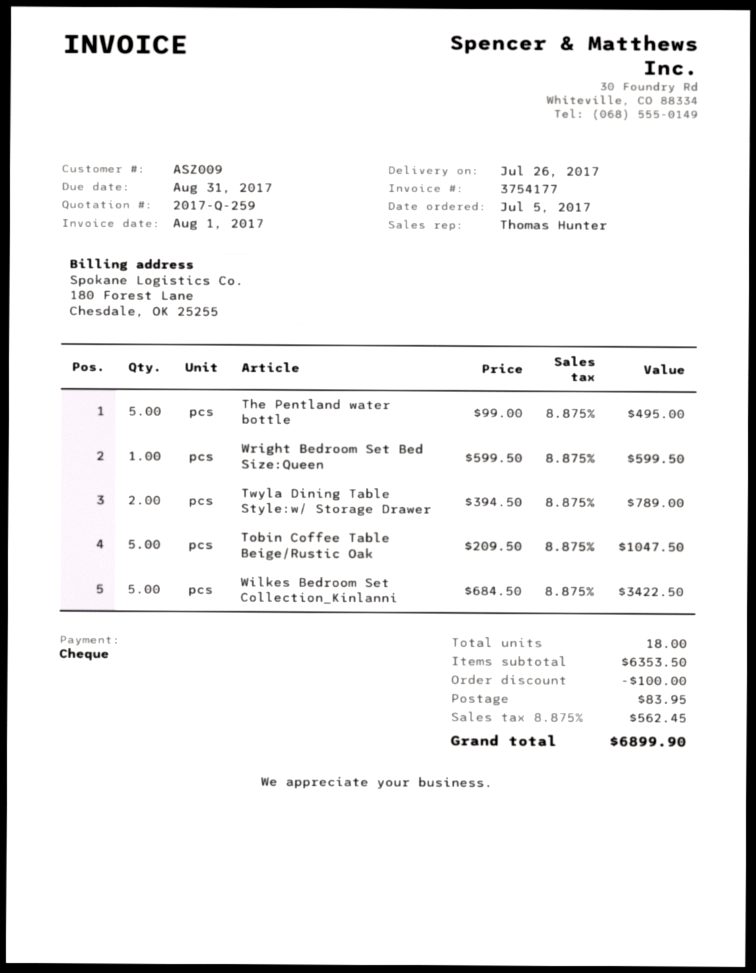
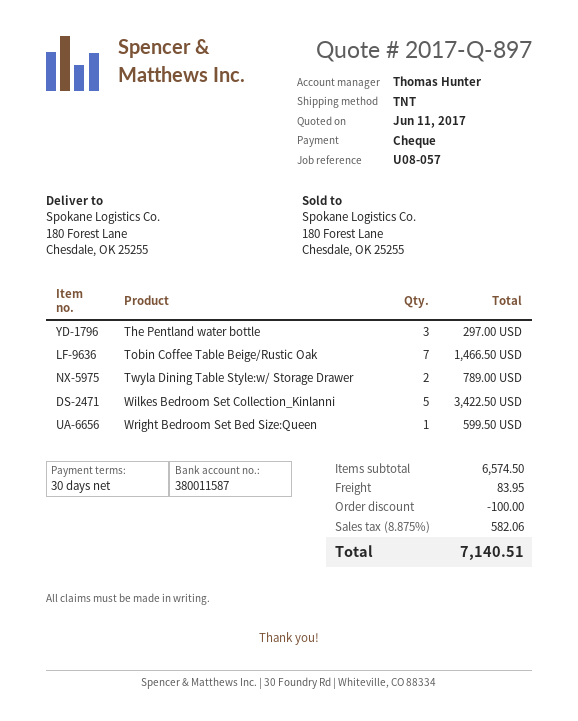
quote number: 2017-Q-259 -> 2017-Q-897
The Pentland water bottle: 5 for 495.00 -> 3 for 297.00
Tobin Coffee Table Beige/Rustic Oak: 5 for 1047.50 -> 7 for 1466.50
subtotal: 6353.50 -> 6574.50
tax: 8.875% = 562.45 -> 8.875% = 582.06
total: 6899.90 -> 7140.51

